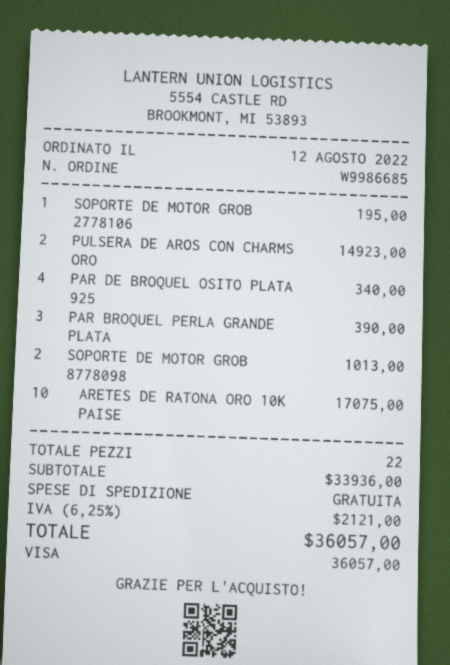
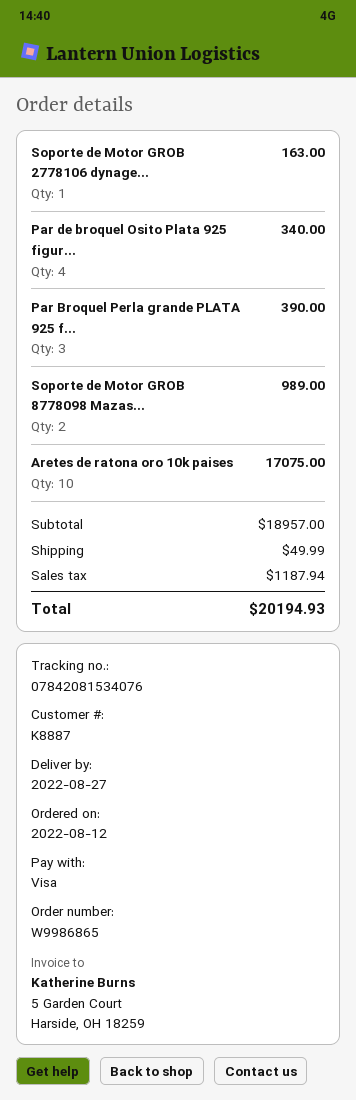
order number: W9986685 -> W9986865
SOPORTE DE MOTOR GROB 2778106: 1 for 195.00 -> 1 for 163.00
PULSERA DE AROS CON CHARMS ORO: 2 for 14923.00 -> none
SOPORTE DE MOTOR GROB 8778098: 2 for 1013.00 -> 2 for 989.00
subtotal: 33936.00 -> 18957.00
shipping: 0.00 -> 49.99
tax: 2121.00 -> 1187.94
total: 36057.00 -> 20194.93

